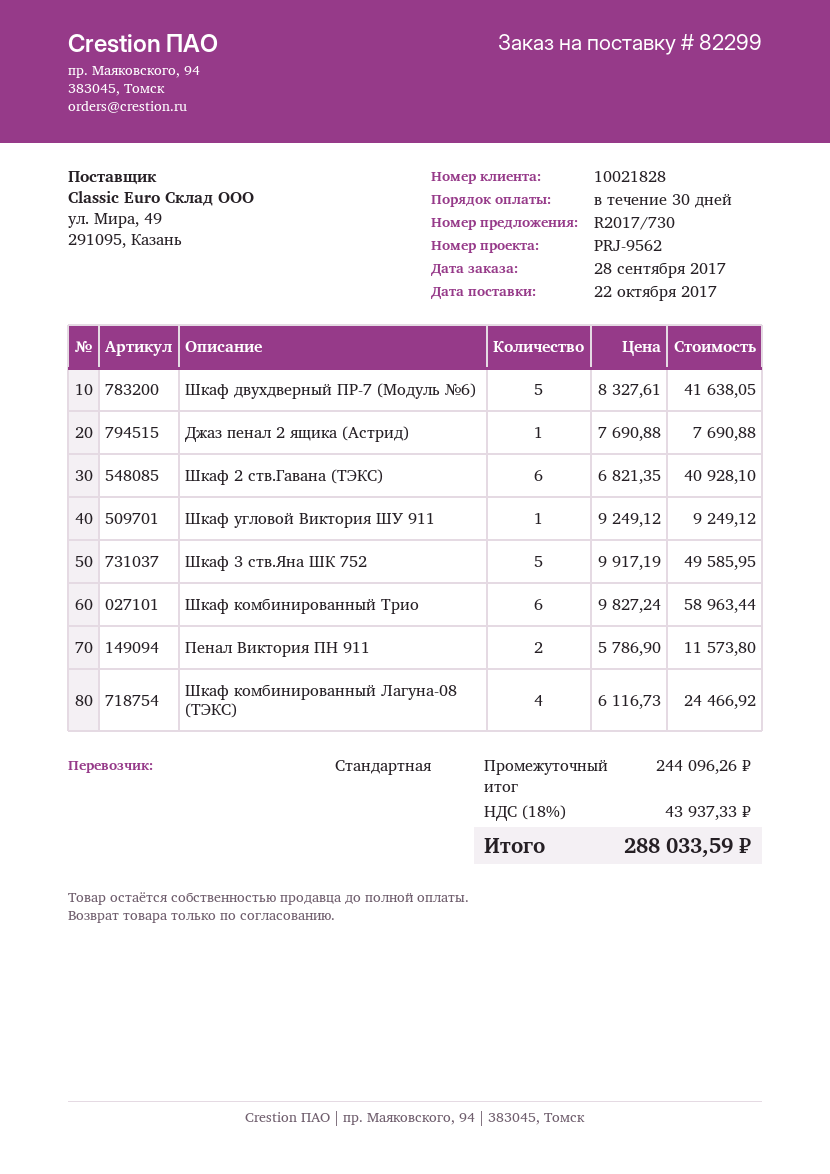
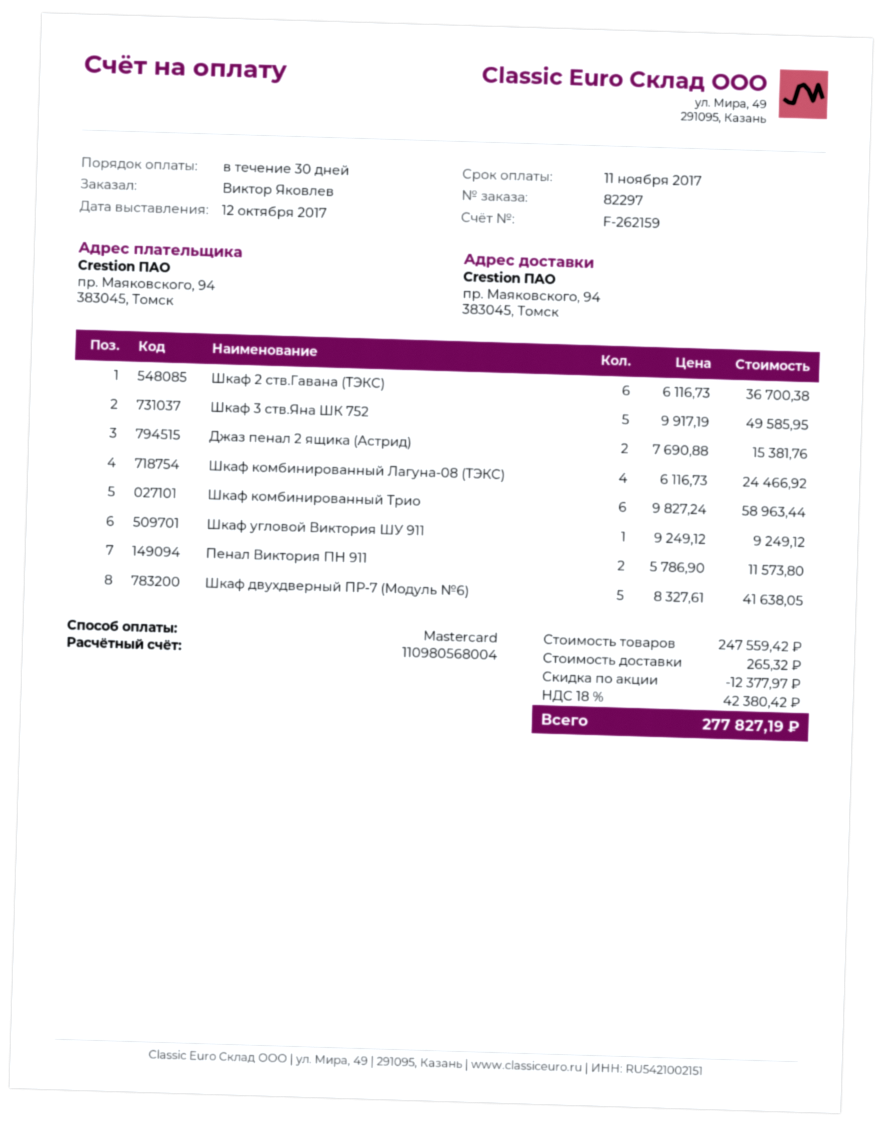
order number: 82299 -> 82297
Джаз пенал 2 ящика (Астрид): 1 x 7690.88 = 7690.88 -> 2 x 7690.88 = 15381.76
Шкаф 2 ств.Гавана (ТЭКС): 6 x 6821.35 = 40928.10 -> 6 x 6116.73 = 36700.38
subtotal: 244096.26 -> 247559.42
discount: none -> 12377.97
shipping: none -> 265.32
tax: 18% = 43937.33 -> 18% = 42380.42
total: 288033.59 -> 277827.19

